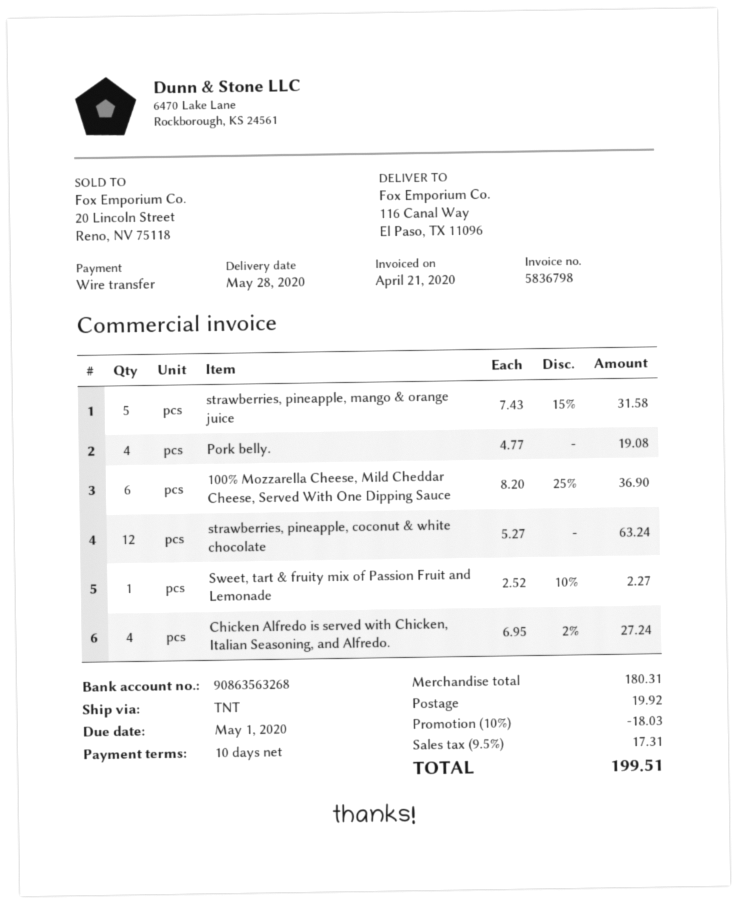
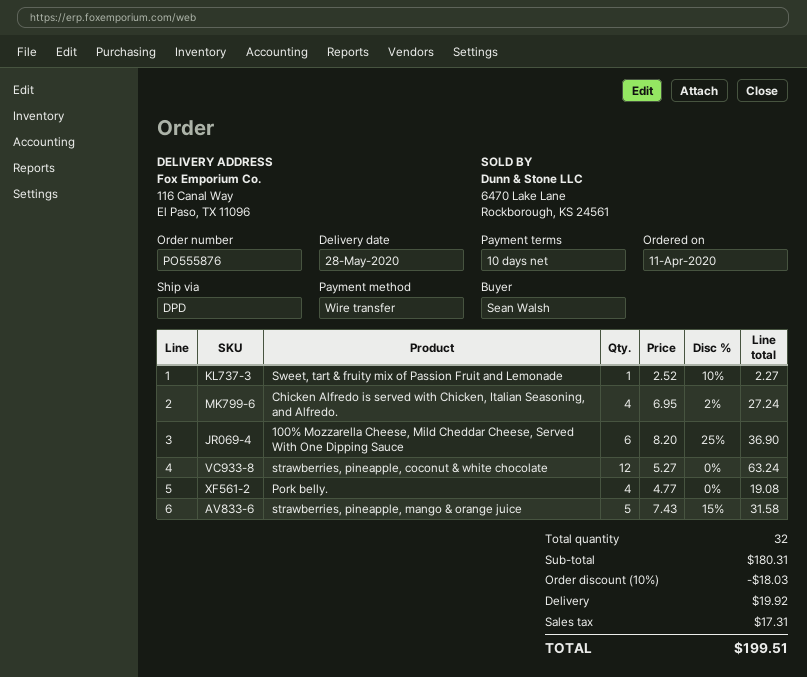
shipping method: TNT -> DPD

